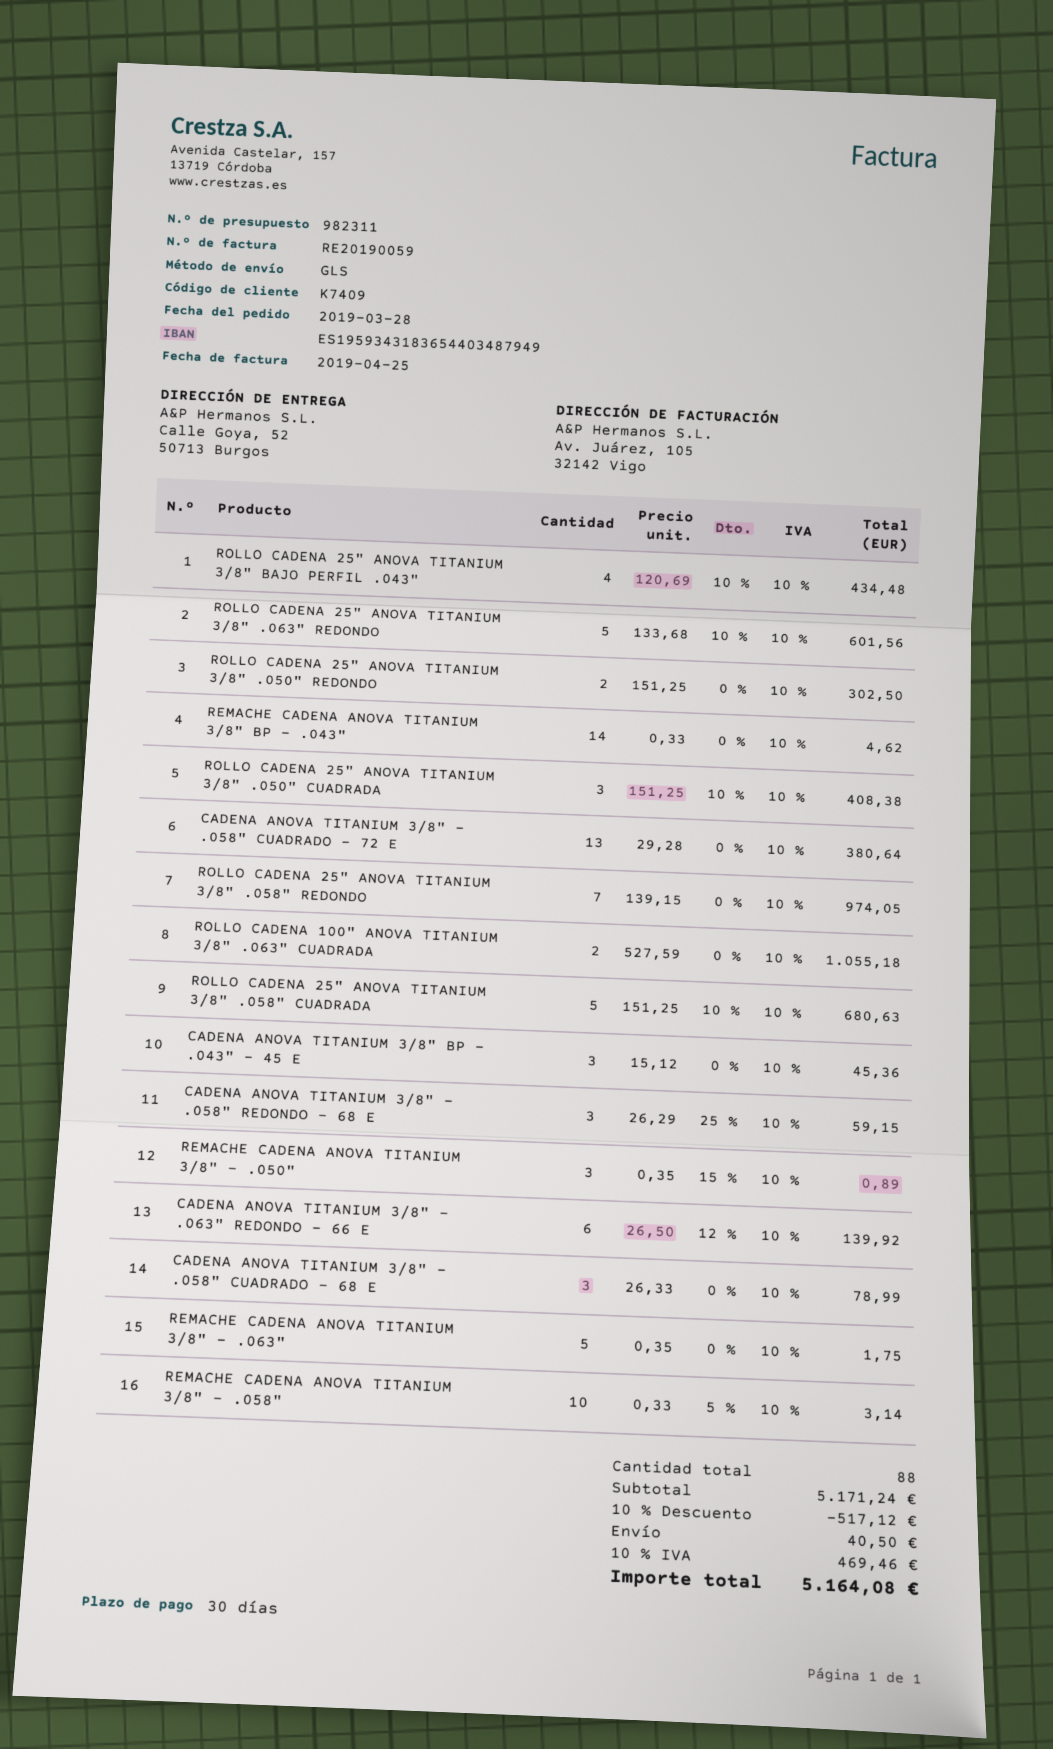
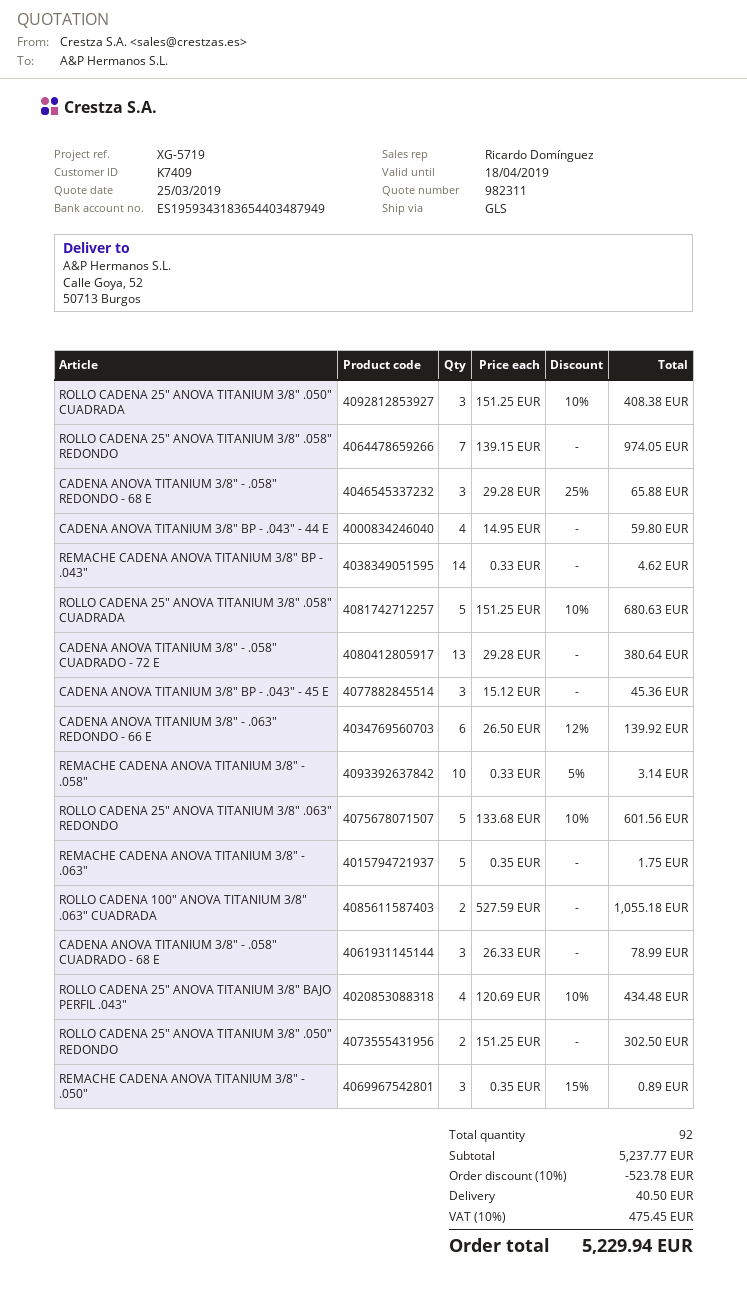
CADENA ANOVA TITANIUM 3/8" - .058" REDONDO - 68 E: 3 x 26.29 - 25% = 59.15 -> 3 x 29.28 - 25% = 65.88
CADENA ANOVA TITANIUM 3/8" BP - .043" - 44 E: none -> 4 x 14.95 = 59.80
total quantity: 88 -> 92
subtotal: 5171.24 -> 5237.77
discount: 10% = 517.12 -> 10% = 523.78
tax: 10% = 469.46 -> 10% = 475.45
total: 5164.08 -> 5229.94

